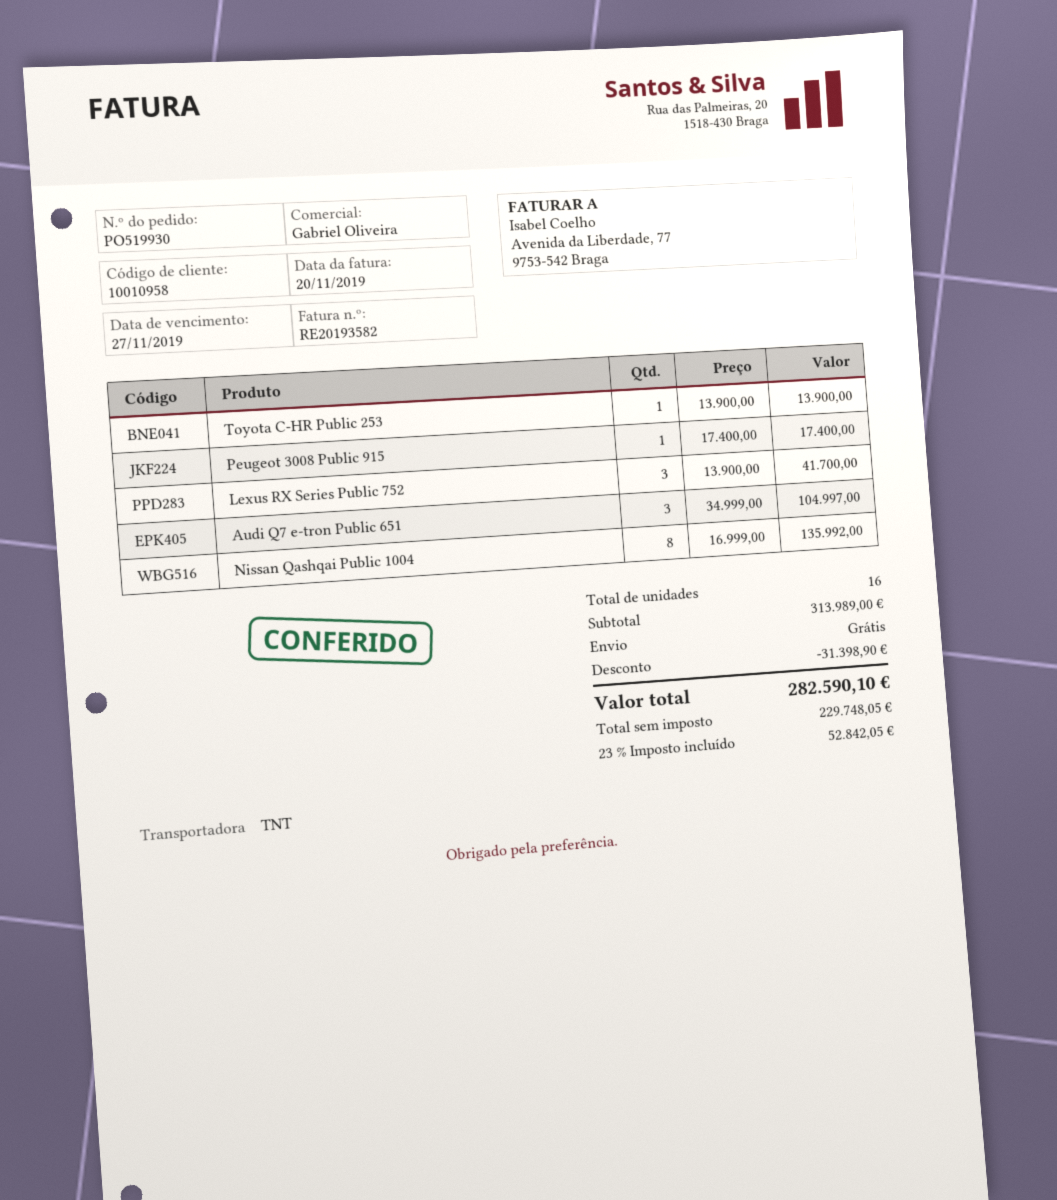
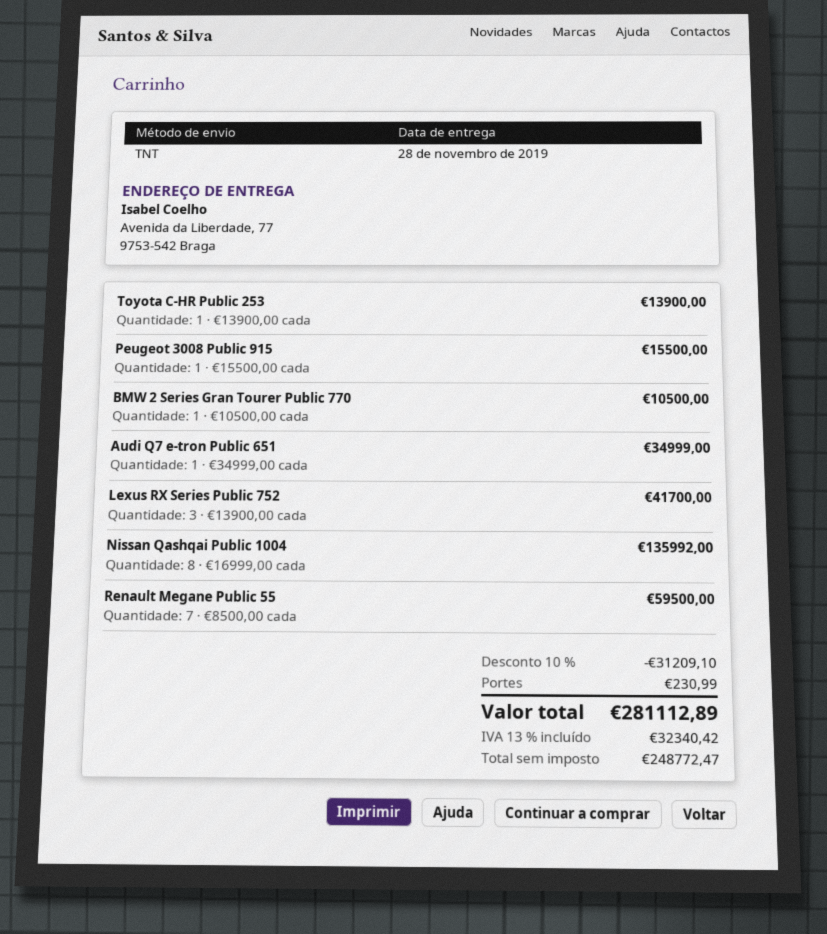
Peugeot 3008 Public 915: 1 x 17400.00 = 17400.00 -> 1 x 15500.00 = 15500.00
Audi Q7 e-tron Public 651: 3 x 34999.00 = 104997.00 -> 1 x 34999.00 = 34999.00
BMW 2 Series Gran Tourer Public 770: none -> 1 x 10500.00 = 10500.00
Renault Megane Public 55: none -> 7 x 8500.00 = 59500.00
discount: 31398.90 -> 31209.10
shipping: 0.00 -> 230.99
net: 229748.05 -> 248772.47
tax: 23% = 52842.05 -> 13% = 32340.42
total: 282590.10 -> 281112.89

